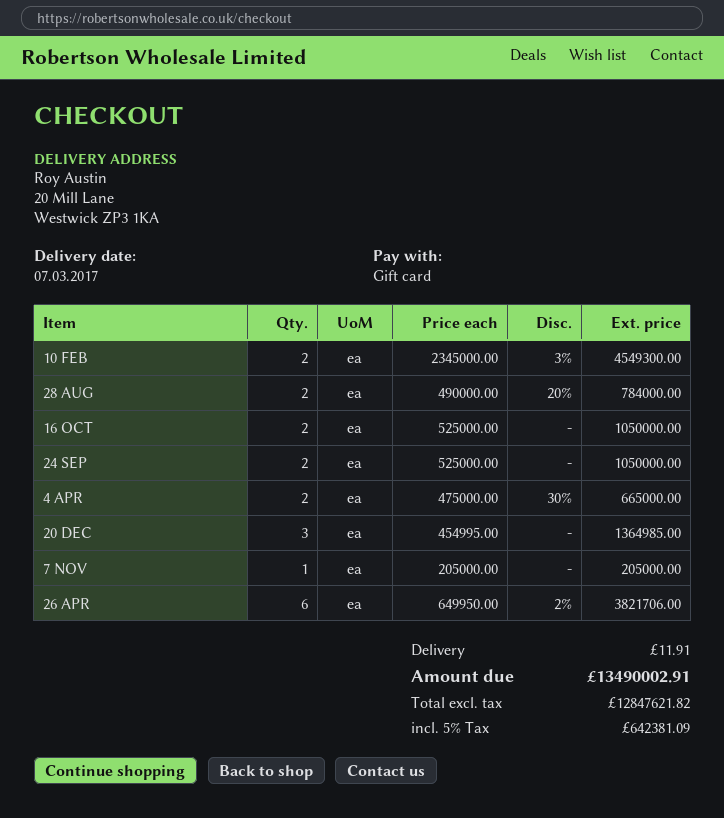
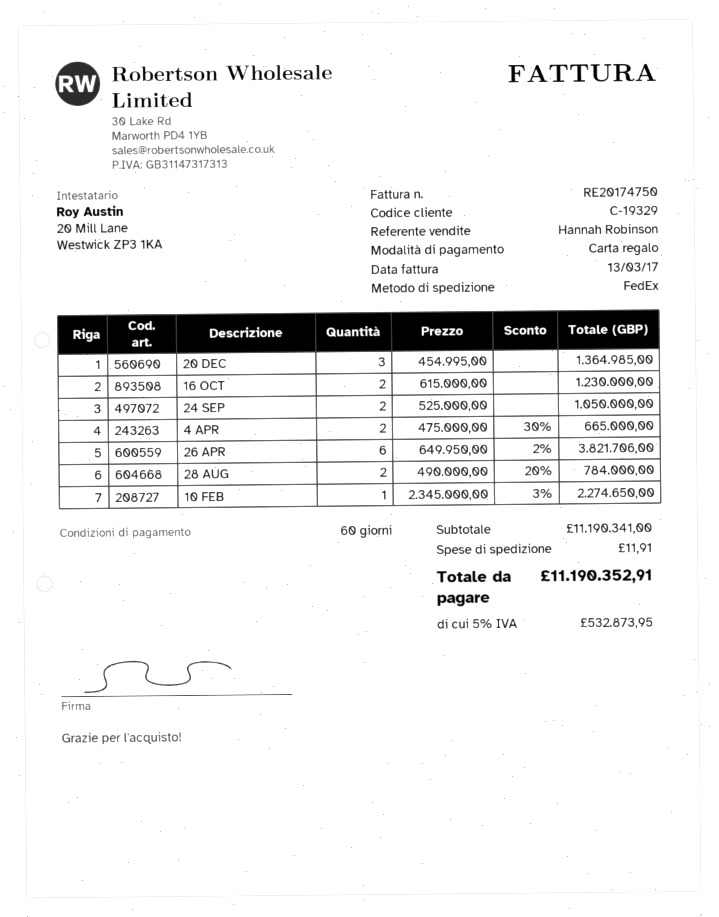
10 FEB: 2 x 2345000.00 - 3% = 4549300.00 -> 1 x 2345000.00 - 3% = 2274650.00
16 OCT: 2 x 525000.00 = 1050000.00 -> 2 x 615000.00 = 1230000.00
7 NOV: 1 x 205000.00 = 205000.00 -> none
tax: 5% = 642381.09 -> 5% = 532873.95
total: 13490002.91 -> 11190352.91

